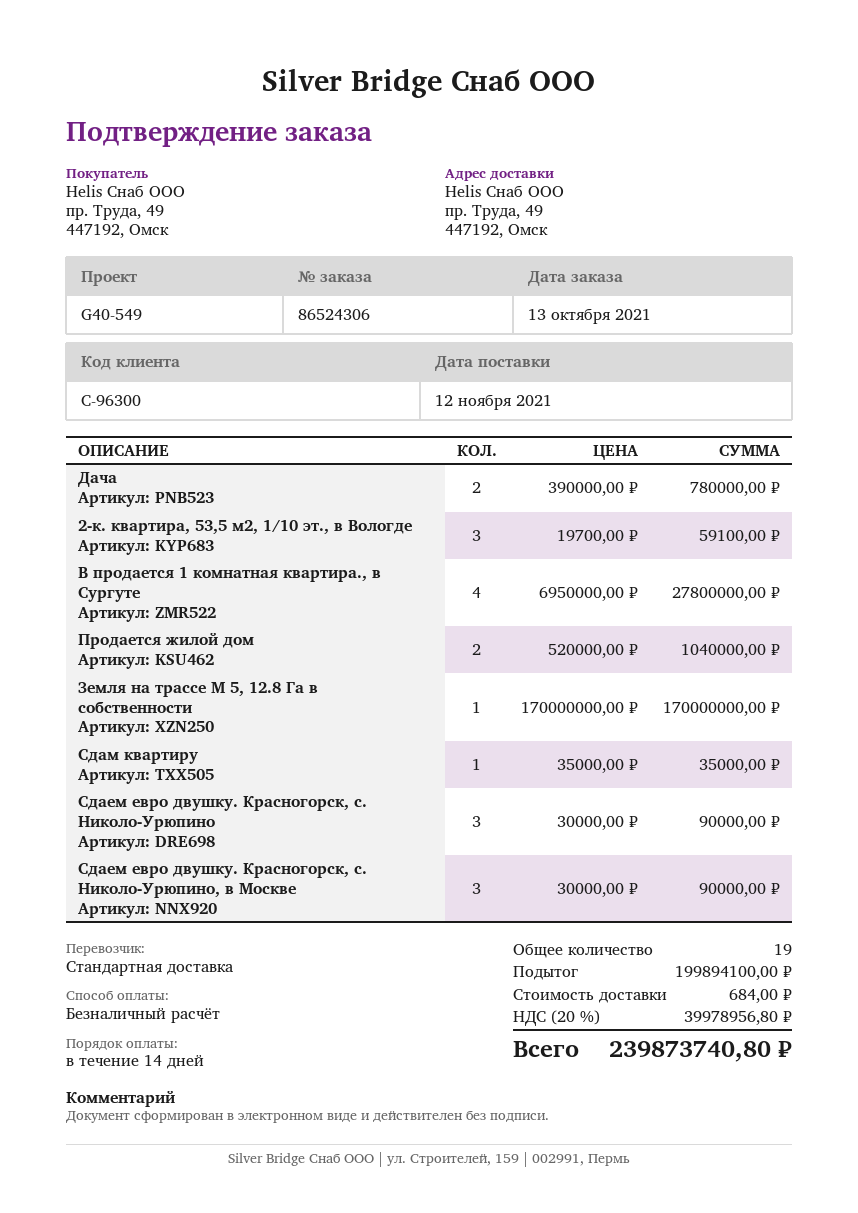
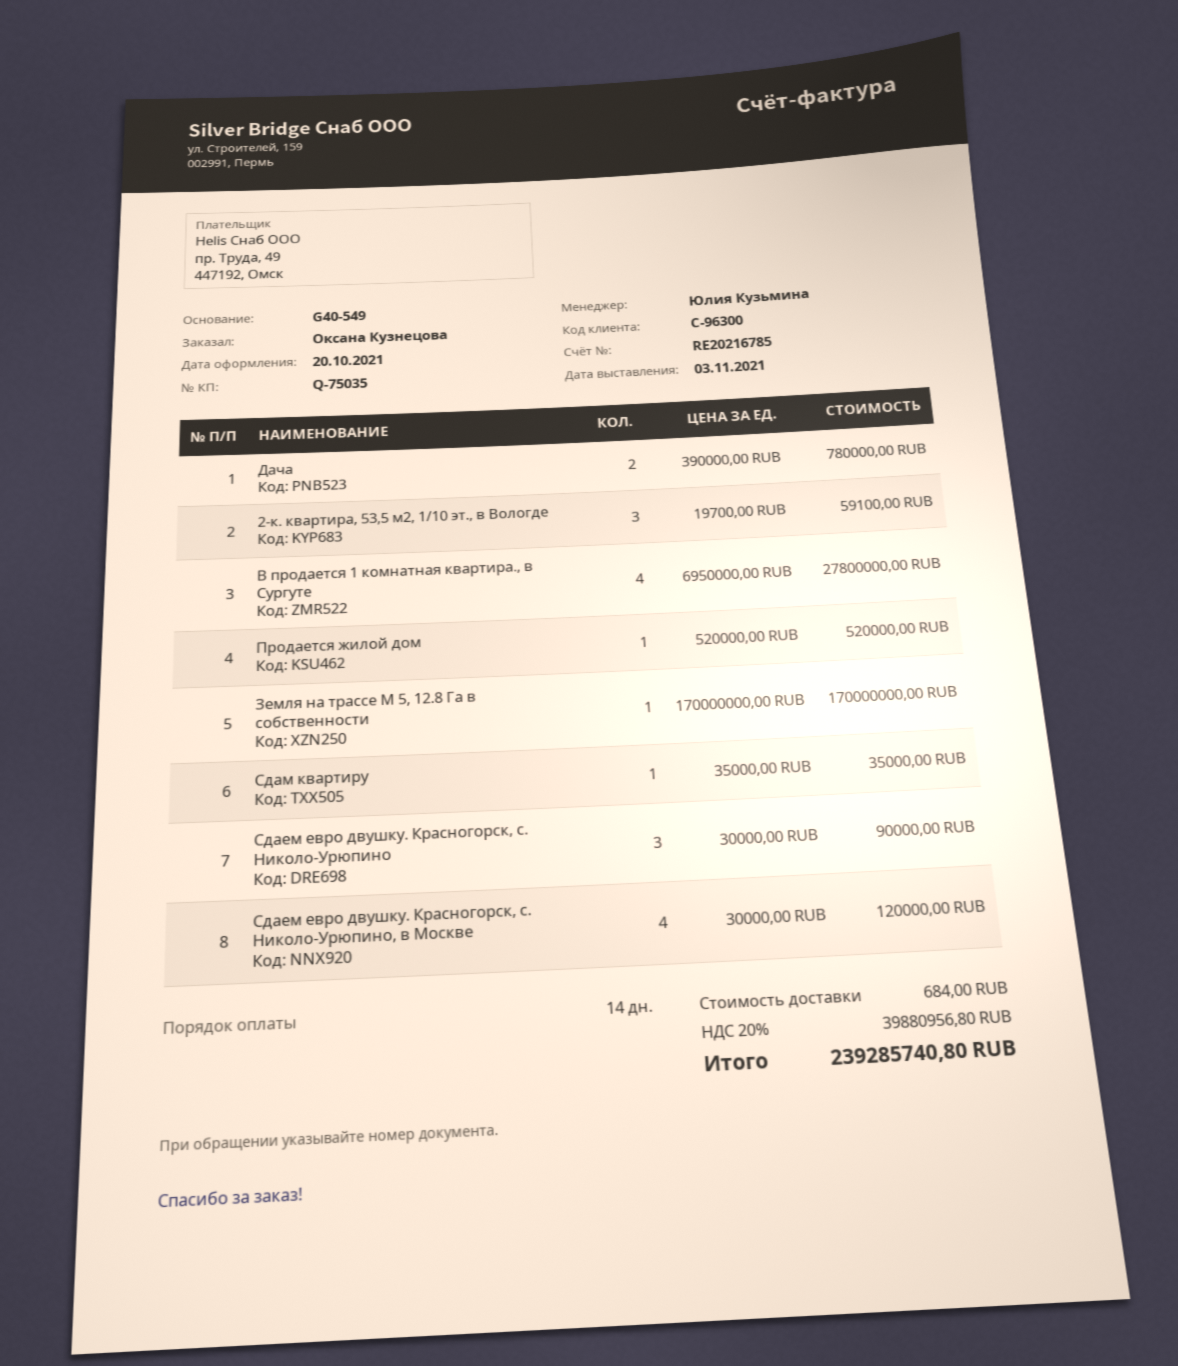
order date: 2021-10-13 -> 2021-10-20
Продается жилой дом: 2 x 520000.00 = 1040000.00 -> 1 x 520000.00 = 520000.00
Сдаем евро двушку. Красногорск, с. Николо-Урюпино, в Москве: 3 x 30000.00 = 90000.00 -> 4 x 30000.00 = 120000.00
tax: 20% = 39978956.80 -> 20% = 39880956.80
total: 239873740.80 -> 239285740.80

